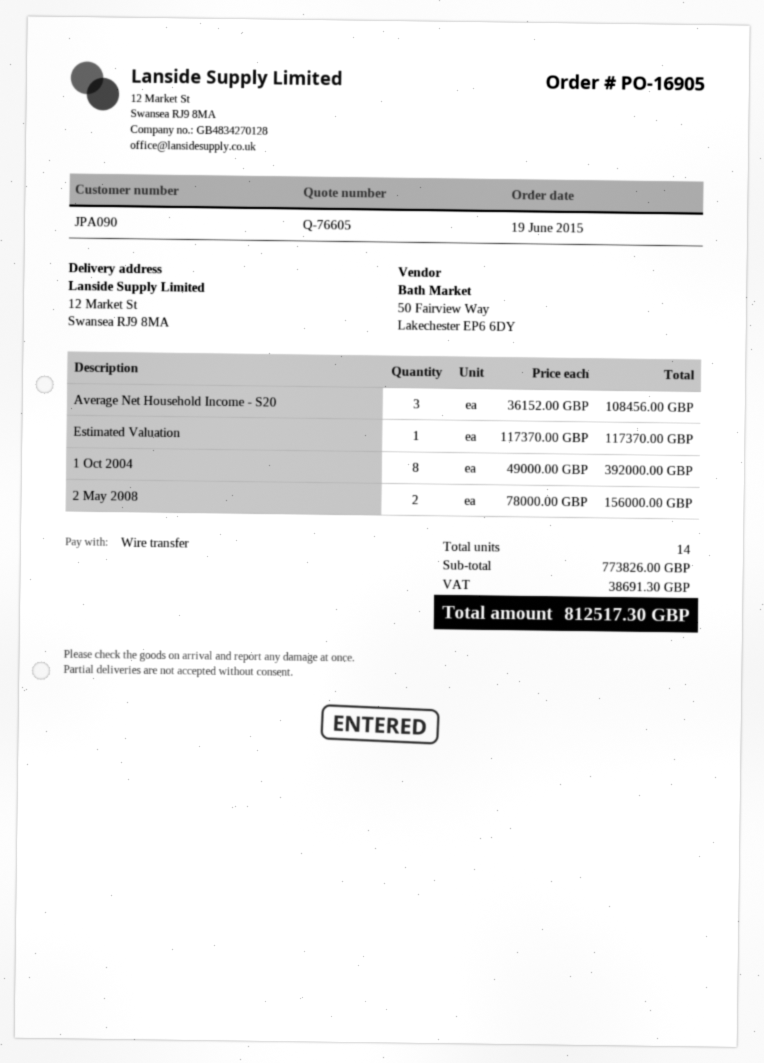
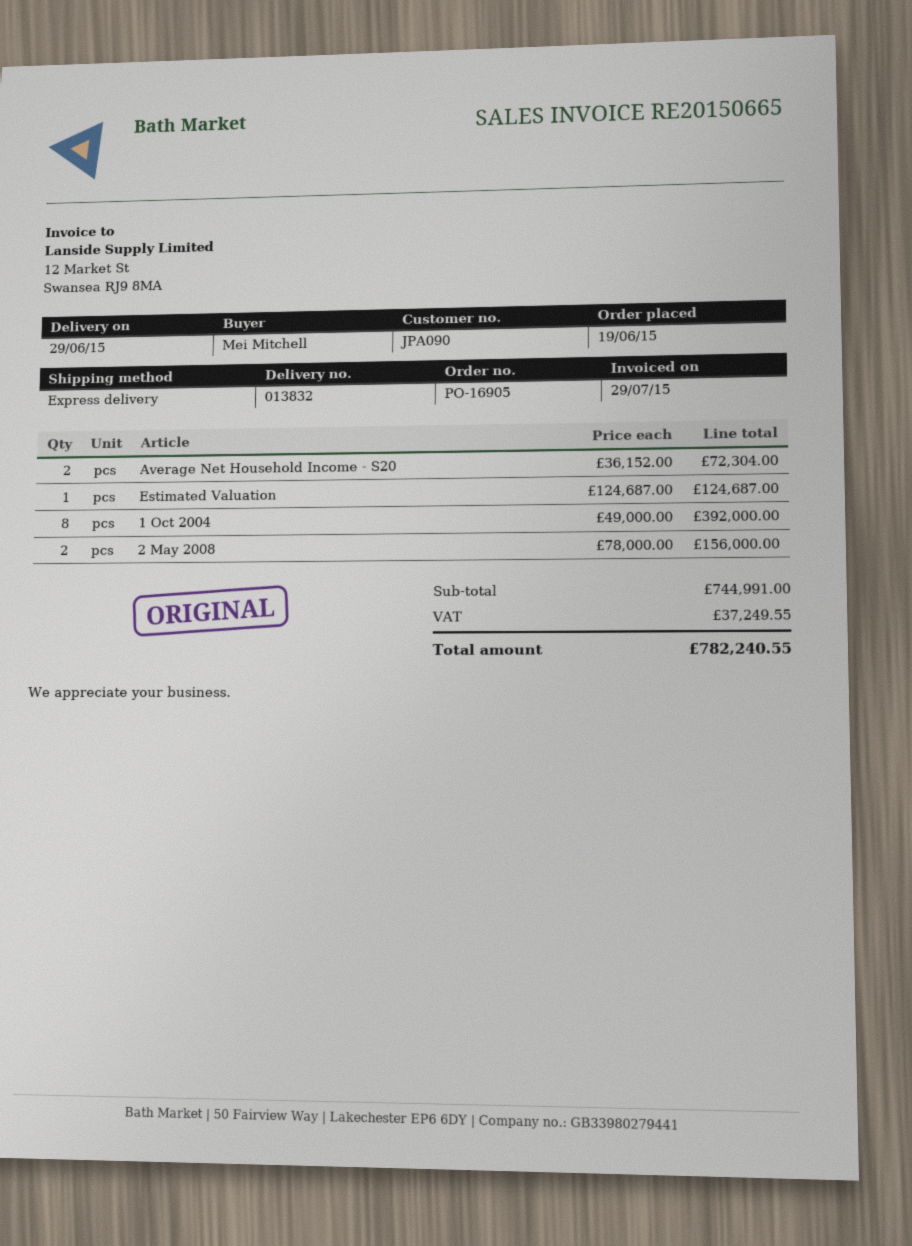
Average Net Household Income - S20: 3 x 36152.00 = 108456.00 -> 2 x 36152.00 = 72304.00
Estimated Valuation: 1 x 117370.00 = 117370.00 -> 1 x 124687.00 = 124687.00
subtotal: 773826.00 -> 744991.00
tax: 38691.30 -> 37249.55
total: 812517.30 -> 782240.55

